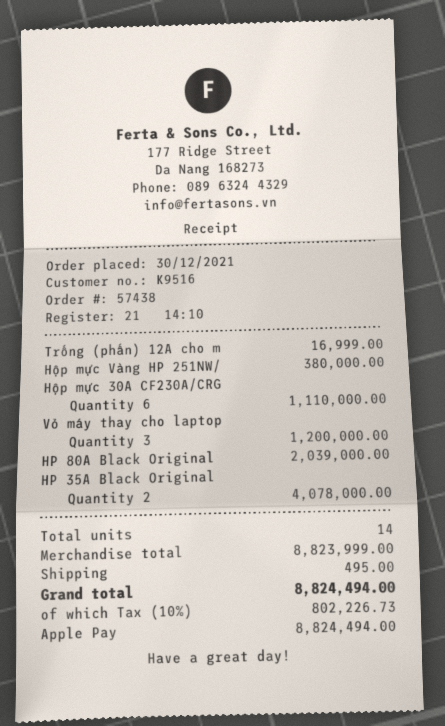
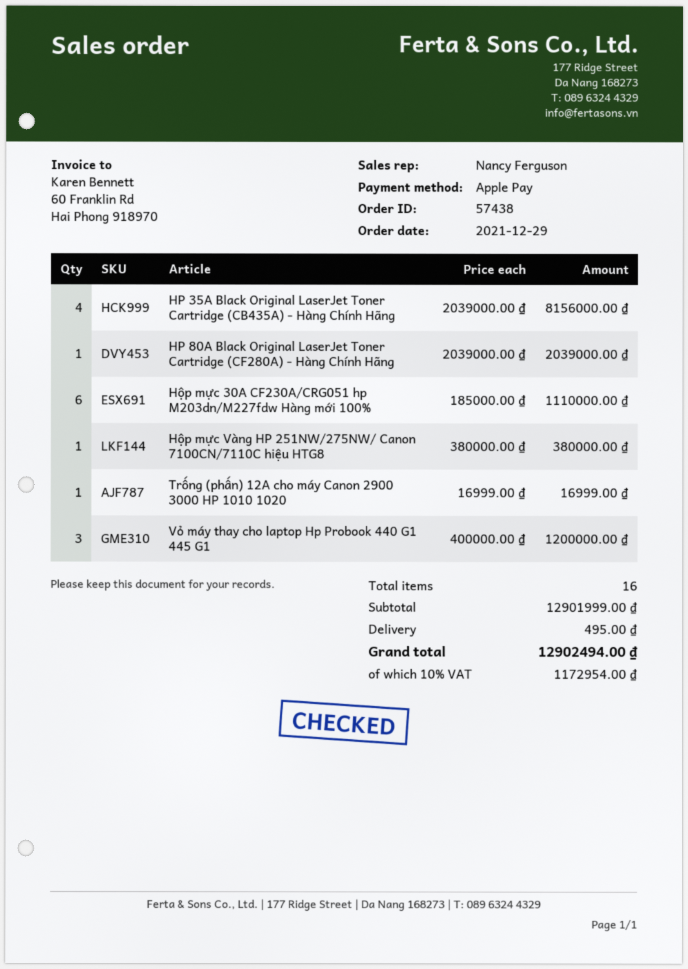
order date: 2021-12-30 -> 2021-12-29
HP 35A Black Original: 2 for 4078000.00 -> 4 for 8156000.00
total quantity: 14 -> 16
subtotal: 8823999.00 -> 12901999.00
tax: 10% = 802226.73 -> 10% = 1172954.00
total: 8824494.00 -> 12902494.00

